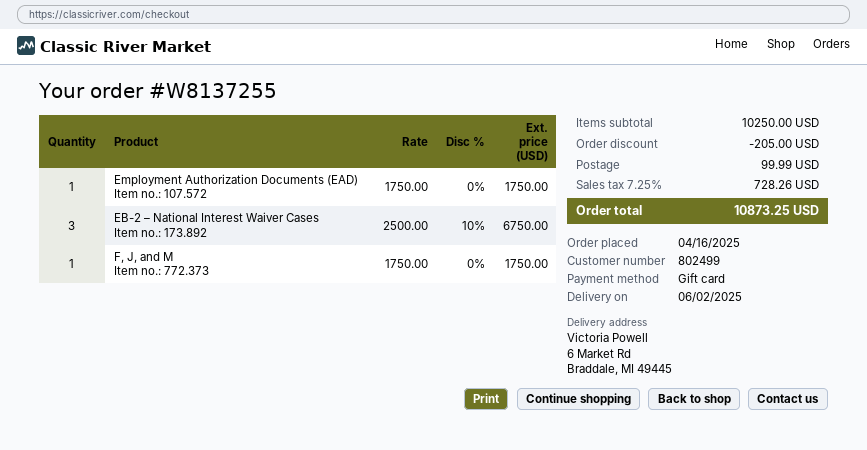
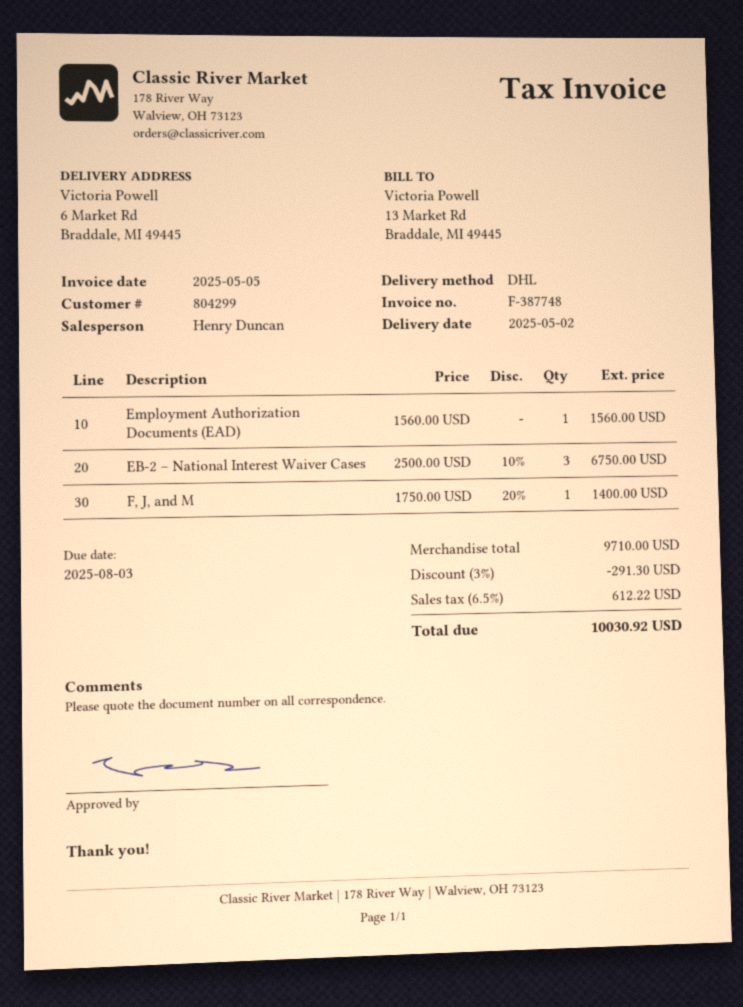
delivery date: 2025-06-02 -> 2025-05-02
customer number: 802499 -> 804299
Employment Authorization Documents (EAD): 1 x 1750.00 = 1750.00 -> 1 x 1560.00 = 1560.00
F, J, and M: 1 x 1750.00 = 1750.00 -> 1 x 1750.00 - 20% = 1400.00
subtotal: 10250.00 -> 9710.00
discount: 205.00 -> 291.30
shipping: 99.99 -> none
tax: 7.25% = 728.26 -> 6.5% = 612.22
total: 10873.25 -> 10030.92

